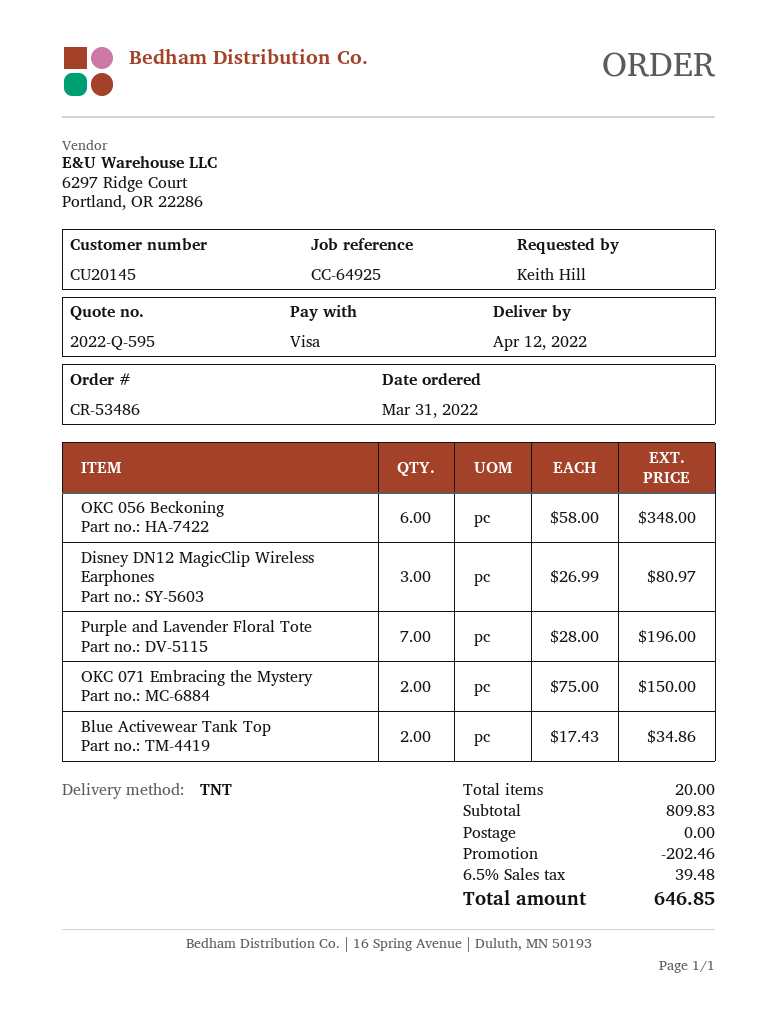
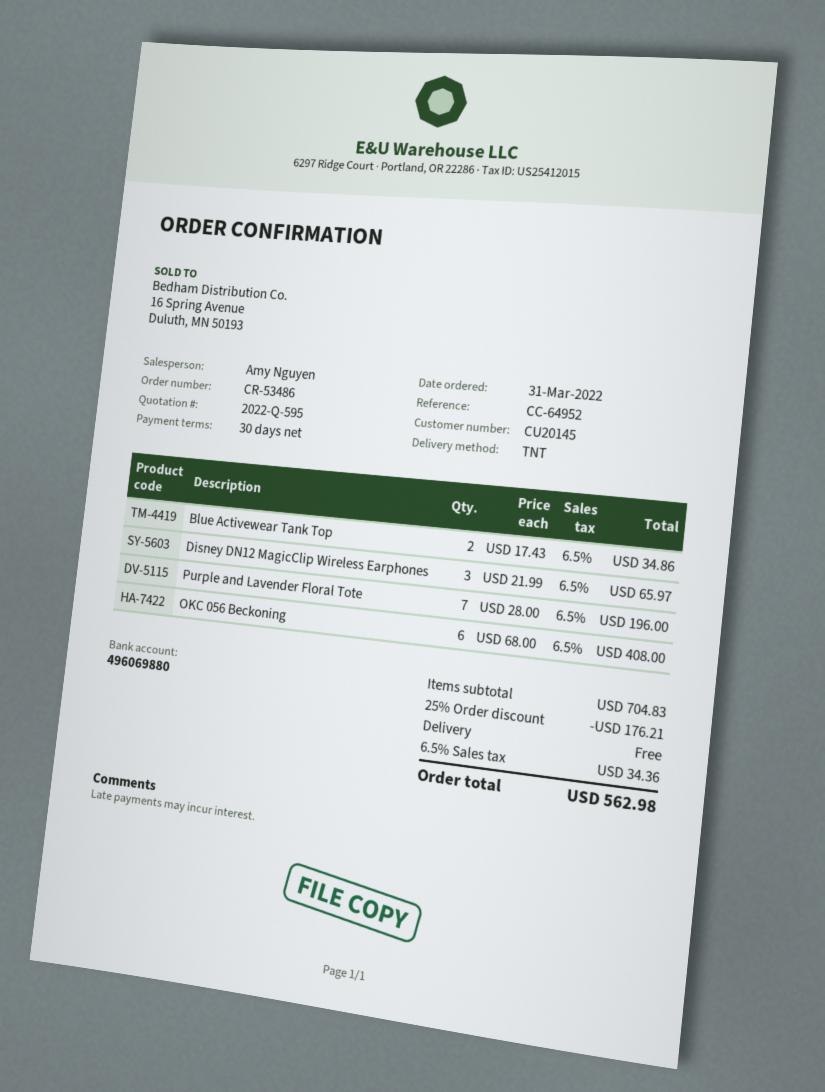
reference: CC-64925 -> CC-64952
OKC 056 Beckoning: 6 x 58.00 = 348.00 -> 6 x 68.00 = 408.00
Disney DN12 MagicClip Wireless Earphones: 3 x 26.99 = 80.97 -> 3 x 21.99 = 65.97
OKC 071 Embracing the Mystery: 2 x 75.00 = 150.00 -> none
subtotal: 809.83 -> 704.83
discount: 202.46 -> 176.21
tax: 6.5% = 39.48 -> 6.5% = 34.36
total: 646.85 -> 562.98

